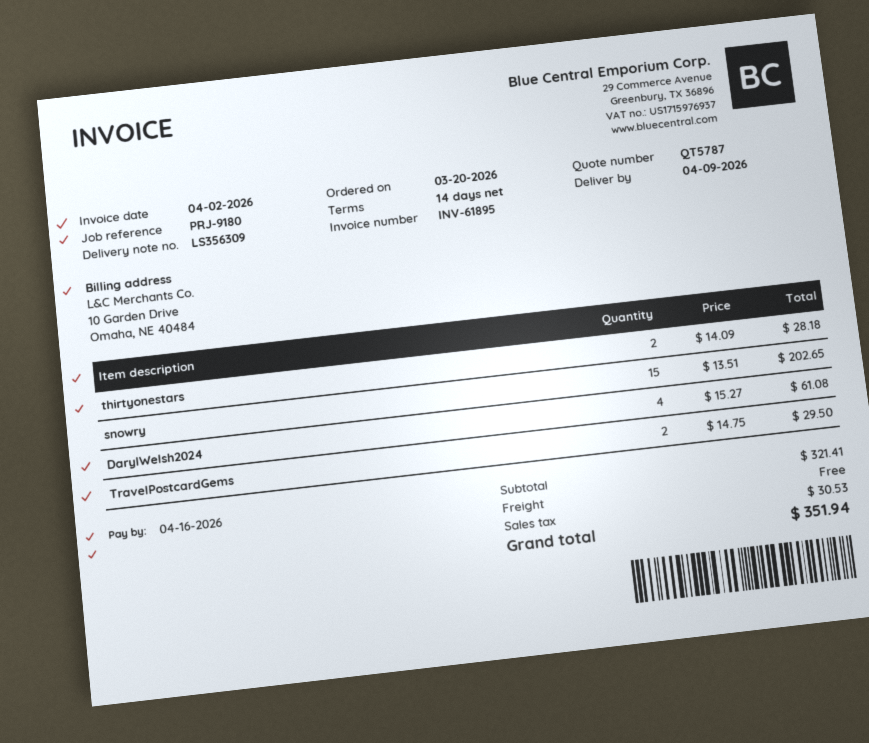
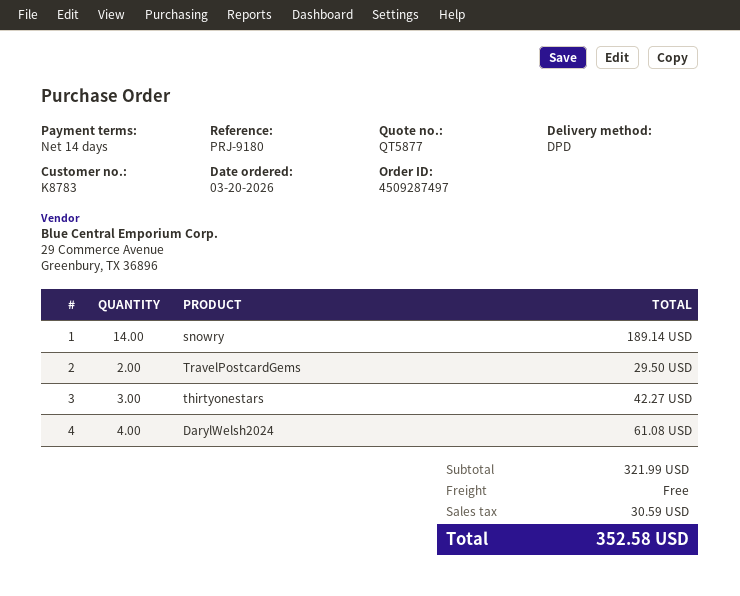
quote number: QT5787 -> QT5877
thirtyonestars: 2 for 28.18 -> 3 for 42.27
snowry: 15 for 202.65 -> 14 for 189.14
subtotal: 321.41 -> 321.99
tax: 30.53 -> 30.59
total: 351.94 -> 352.58

